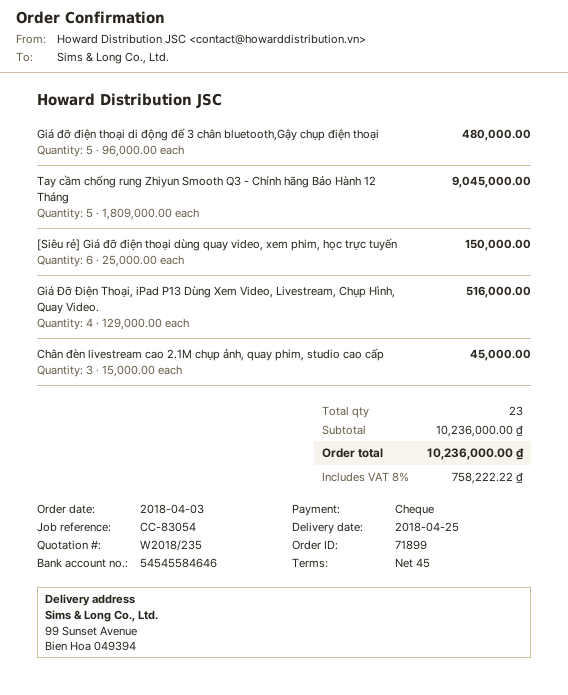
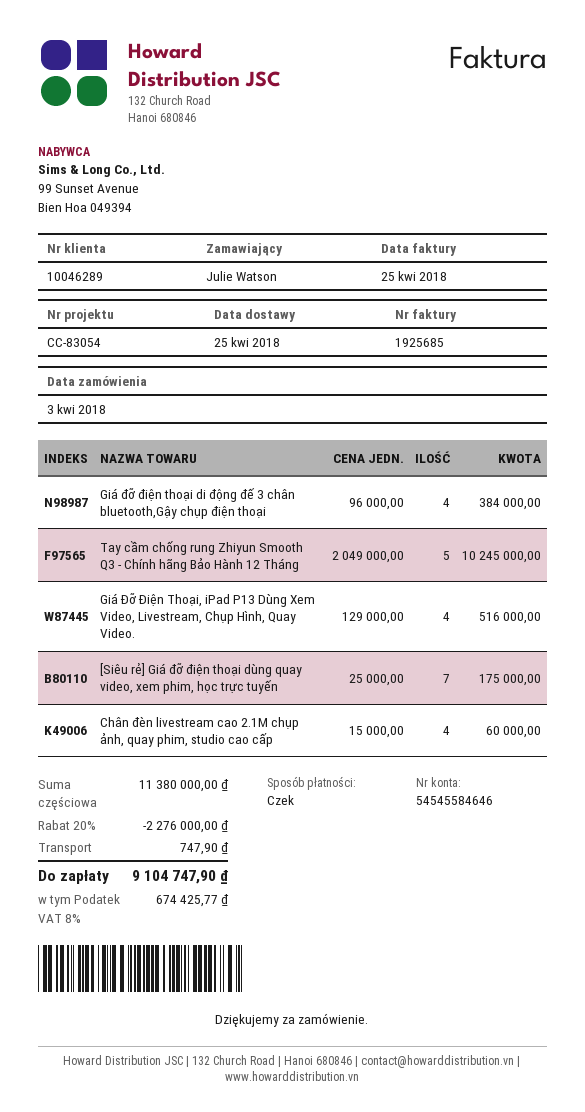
Giá đỡ điện thoại di động đế 3 chân bluetooth,Gậy chụp điện thoại: 5 x 96000.00 = 480000.00 -> 4 x 96000.00 = 384000.00
Tay cầm chống rung Zhiyun Smooth Q3 - Chính hãng Bảo Hành 12 Tháng: 5 x 1809000.00 = 9045000.00 -> 5 x 2049000.00 = 10245000.00
[Siêu rẻ] Giá đỡ điện thoại dùng quay video, xem phim, học trực tuyến: 6 x 25000.00 = 150000.00 -> 7 x 25000.00 = 175000.00
Chân đèn livestream cao 2.1M chụp ảnh, quay phim, studio cao cấp: 3 x 15000.00 = 45000.00 -> 4 x 15000.00 = 60000.00
subtotal: 10236000.00 -> 11380000.00
discount: none -> 20% = 2276000.00
shipping: none -> 747.90
tax: 8% = 758222.22 -> 8% = 674425.77
total: 10236000.00 -> 9104747.90

